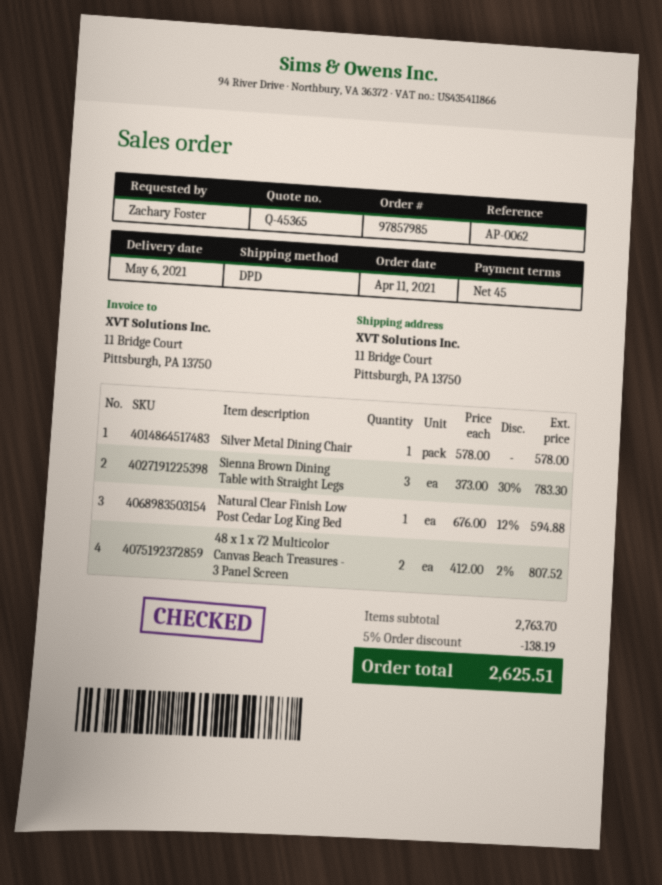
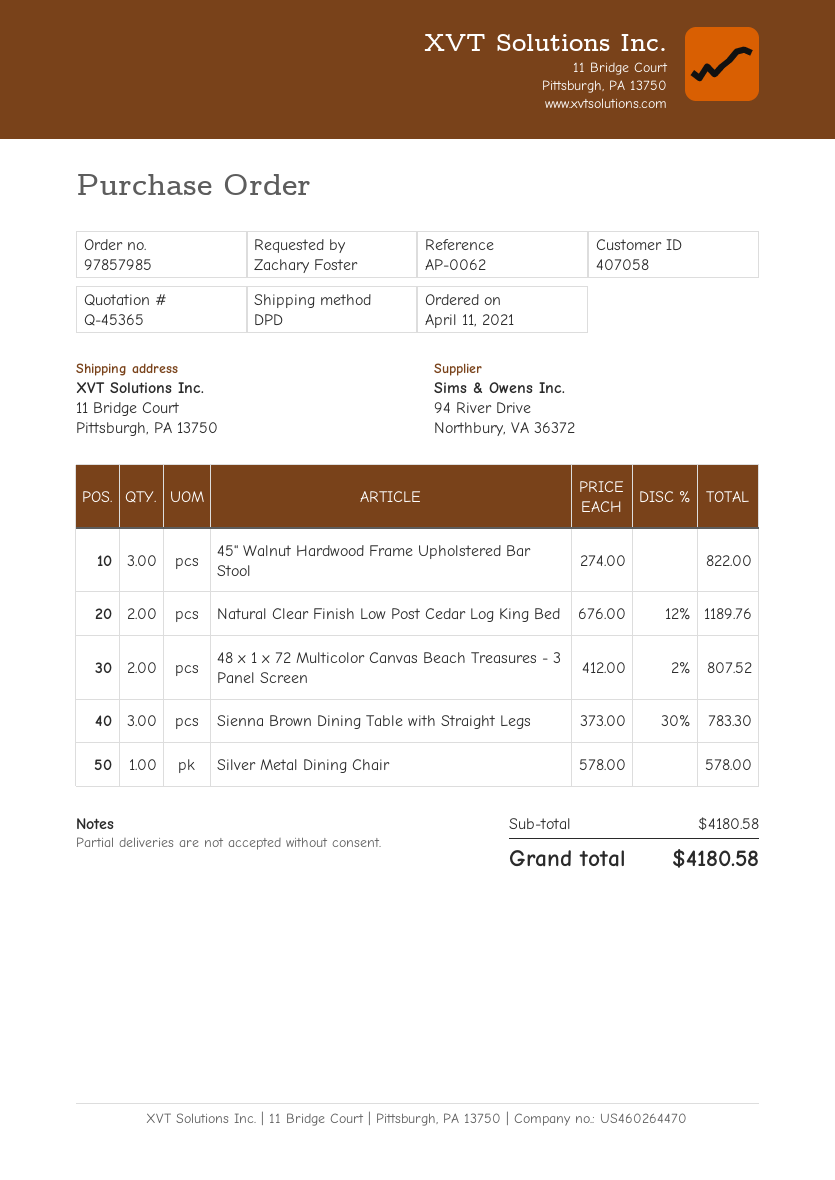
Natural Clear Finish Low Post Cedar Log King Bed: 1 x 676.00 - 12% = 594.88 -> 2 x 676.00 - 12% = 1189.76
45" Walnut Hardwood Frame Upholstered Bar Stool: none -> 3 x 274.00 = 822.00
subtotal: 2763.70 -> 4180.58
discount: 5% = 138.19 -> none
total: 2625.51 -> 4180.58

